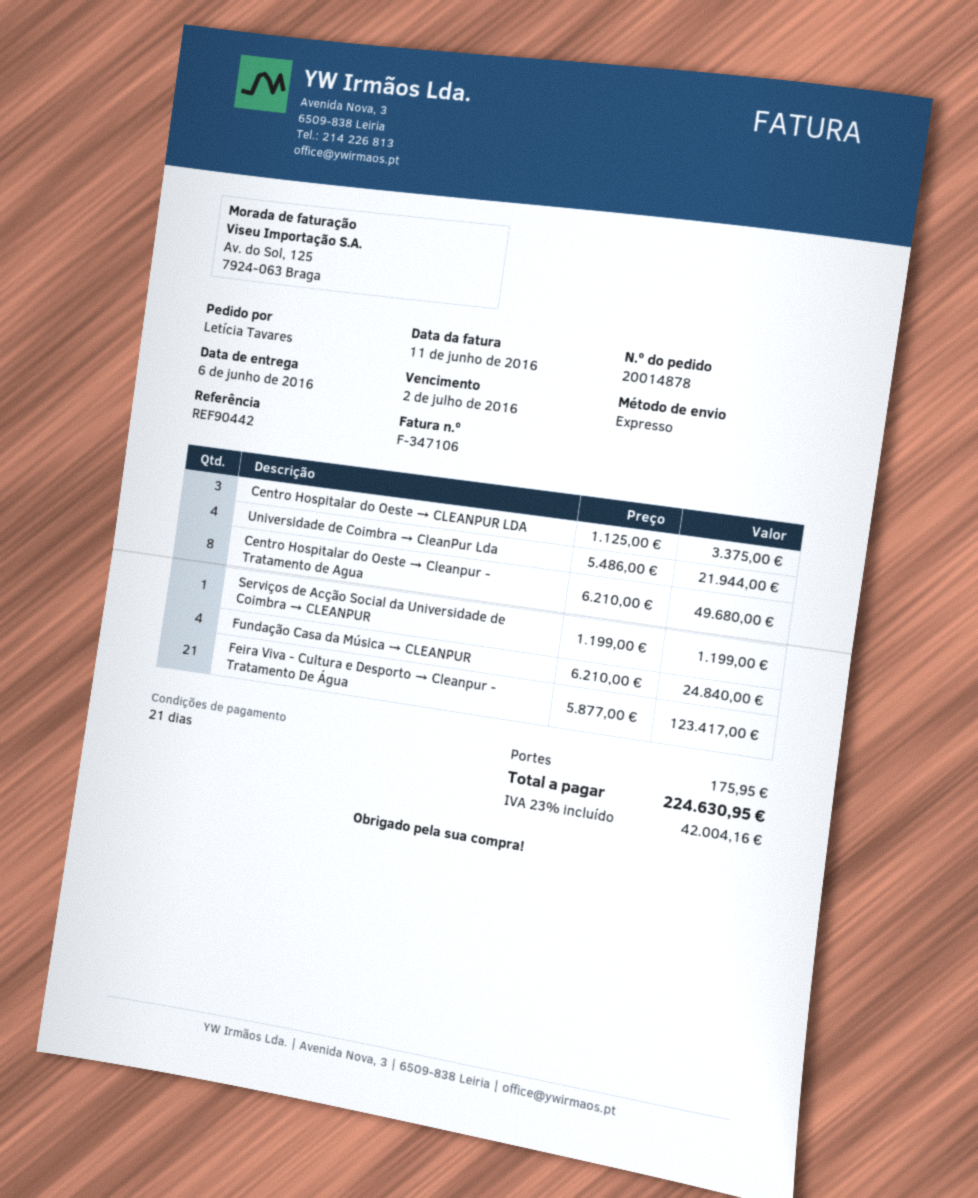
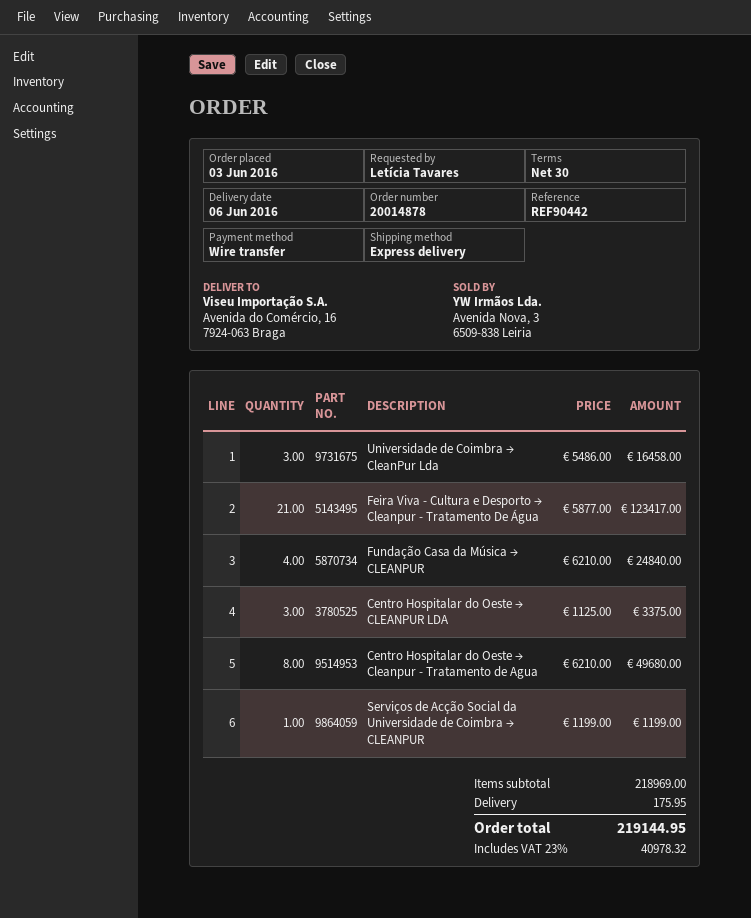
payment terms: 21 days -> 30 days
Universidade de Coimbra → CleanPur Lda: 4 x 5486.00 = 21944.00 -> 3 x 5486.00 = 16458.00
tax: 23% = 42004.16 -> 23% = 40978.32
total: 224630.95 -> 219144.95

